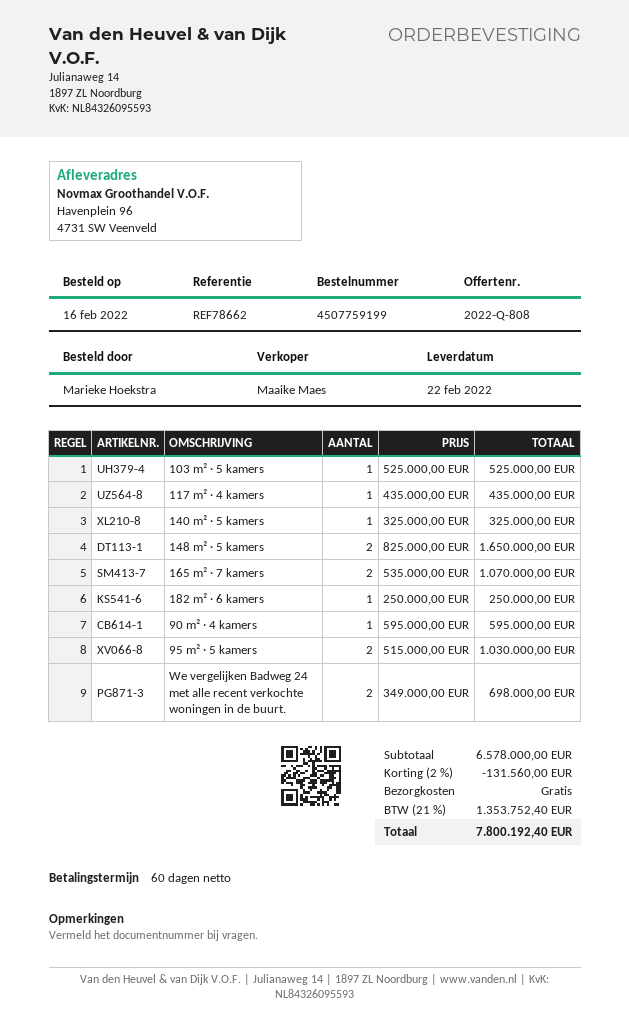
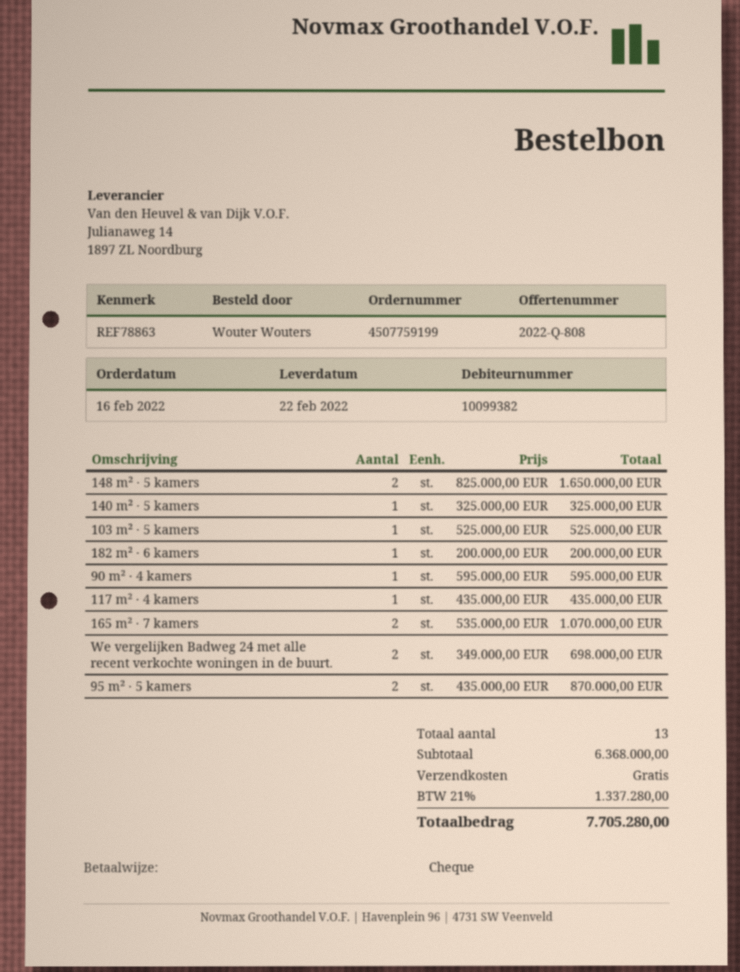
reference: REF78662 -> REF78863
ordered by: Marieke Hoekstra -> Wouter Wouters
182 m² · 6 kamers: 1 x 250000.00 = 250000.00 -> 1 x 200000.00 = 200000.00
95 m² · 5 kamers: 2 x 515000.00 = 1030000.00 -> 2 x 435000.00 = 870000.00
subtotal: 6578000.00 -> 6368000.00
discount: 2% = 131560.00 -> none
tax: 21% = 1353752.40 -> 21% = 1337280.00
total: 7800192.40 -> 7705280.00

